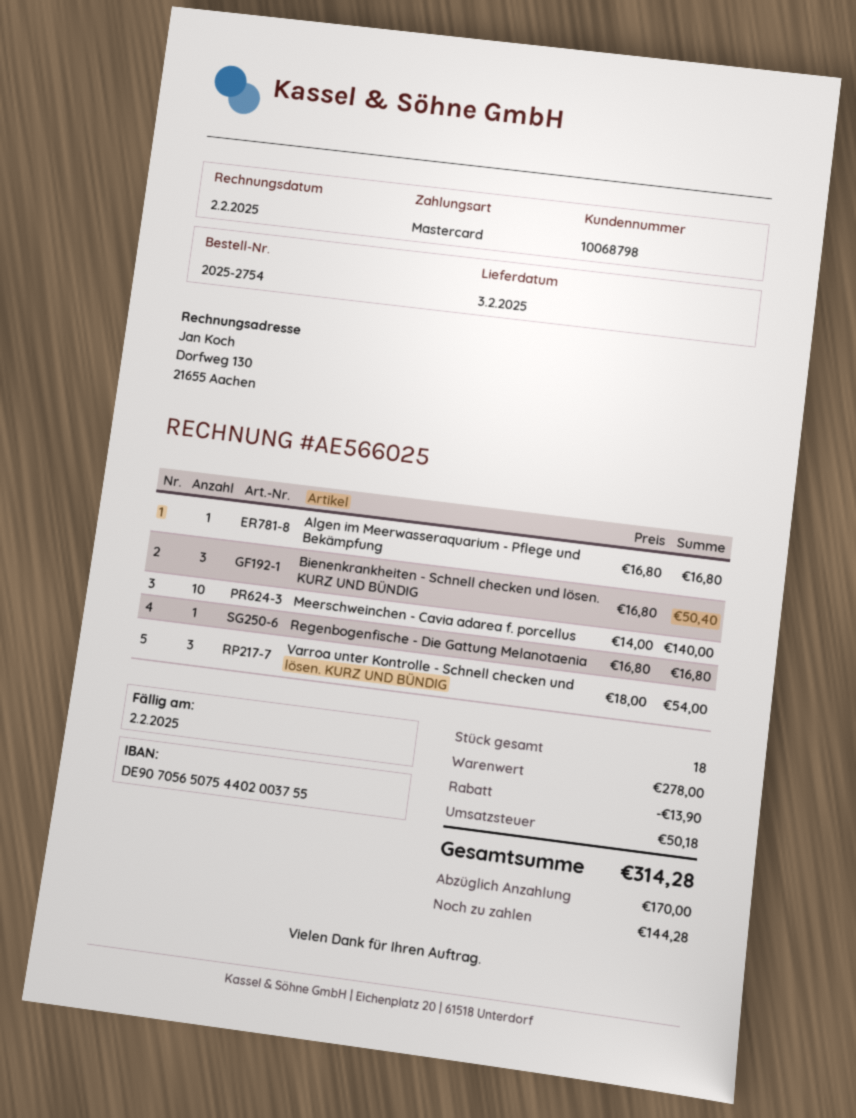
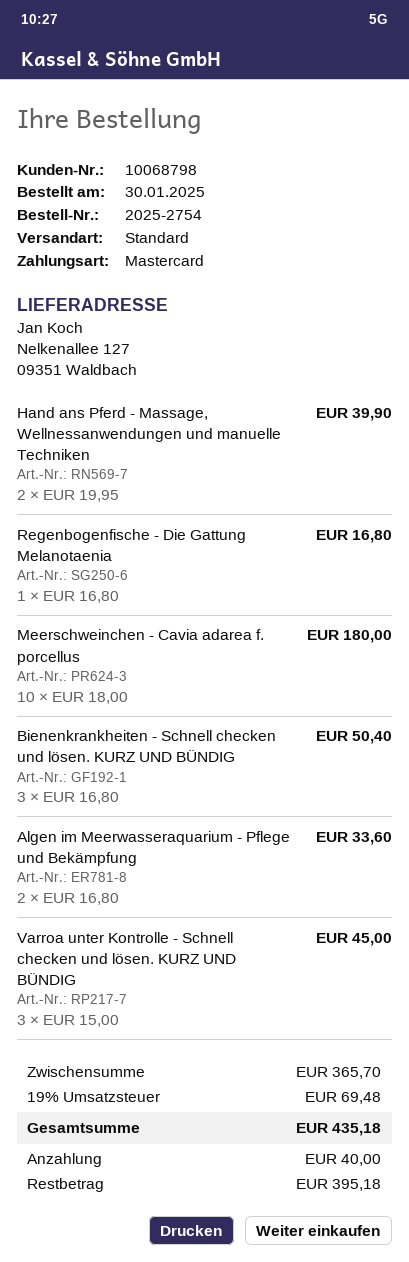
Algen im Meerwasseraquarium - Pflege und Bekämpfung: 1 x 16.80 = 16.80 -> 2 x 16.80 = 33.60
Meerschweinchen - Cavia adarea f. porcellus: 10 x 14.00 = 140.00 -> 10 x 18.00 = 180.00
Varroa unter Kontrolle - Schnell checken und lösen. KURZ UND BÜNDIG: 3 x 18.00 = 54.00 -> 3 x 15.00 = 45.00
Hand ans Pferd - Massage, Wellnessanwendungen und manuelle Techniken: none -> 2 x 19.95 = 39.90
subtotal: 278.00 -> 365.70
discount: 13.90 -> none
tax: 50.18 -> 69.48
total: 314.28 -> 435.18
deposit: 170.00 -> 40.00
balance: 144.28 -> 395.18

